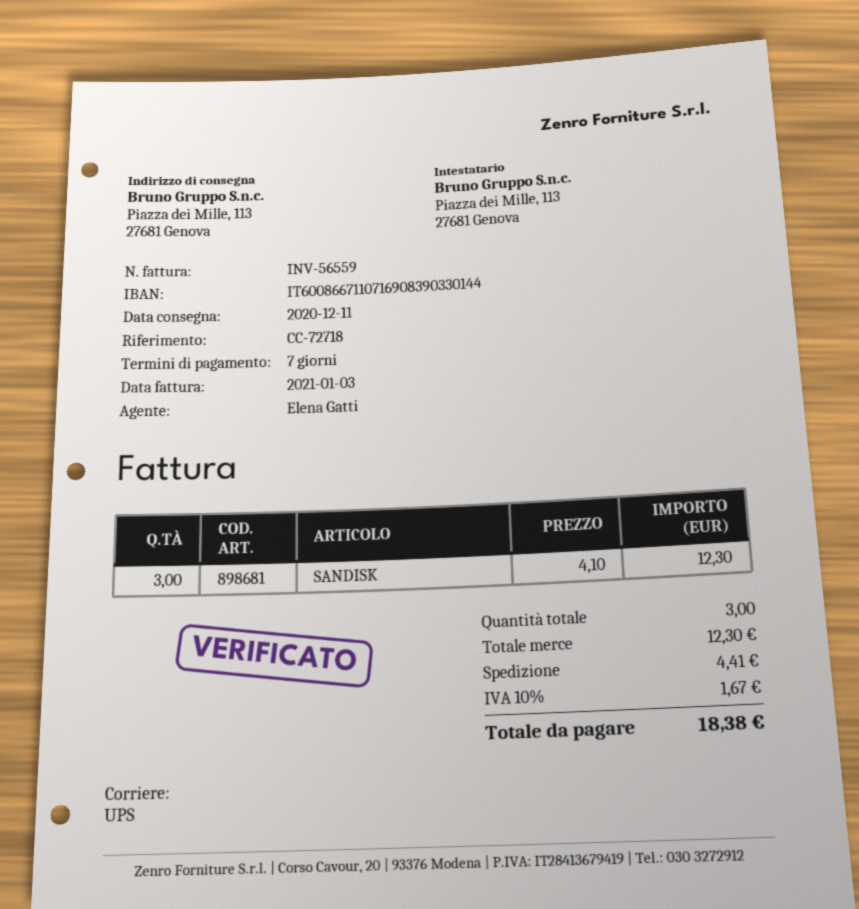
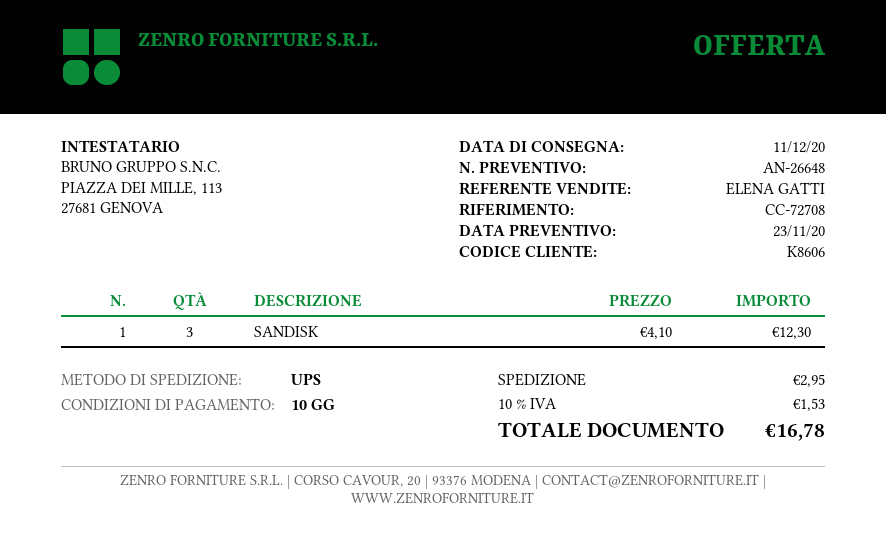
payment terms: 7 days -> 10 days
reference: CC-72718 -> CC-72708
shipping: 4.41 -> 2.95
tax: 10% = 1.67 -> 10% = 1.53
total: 18.38 -> 16.78

